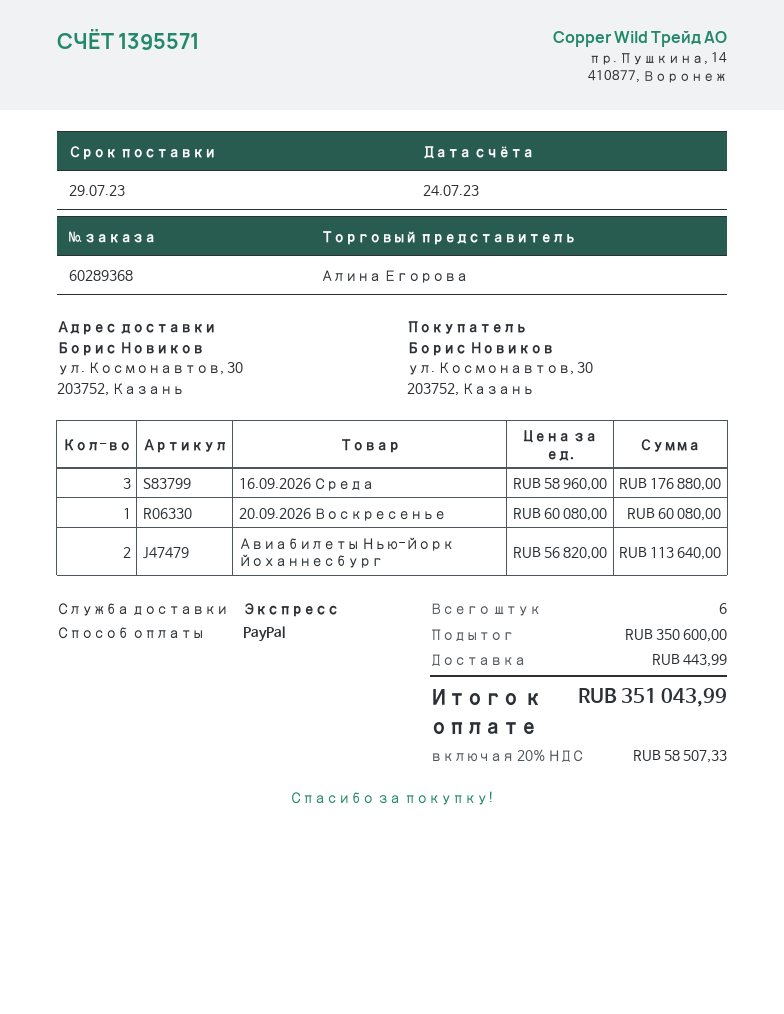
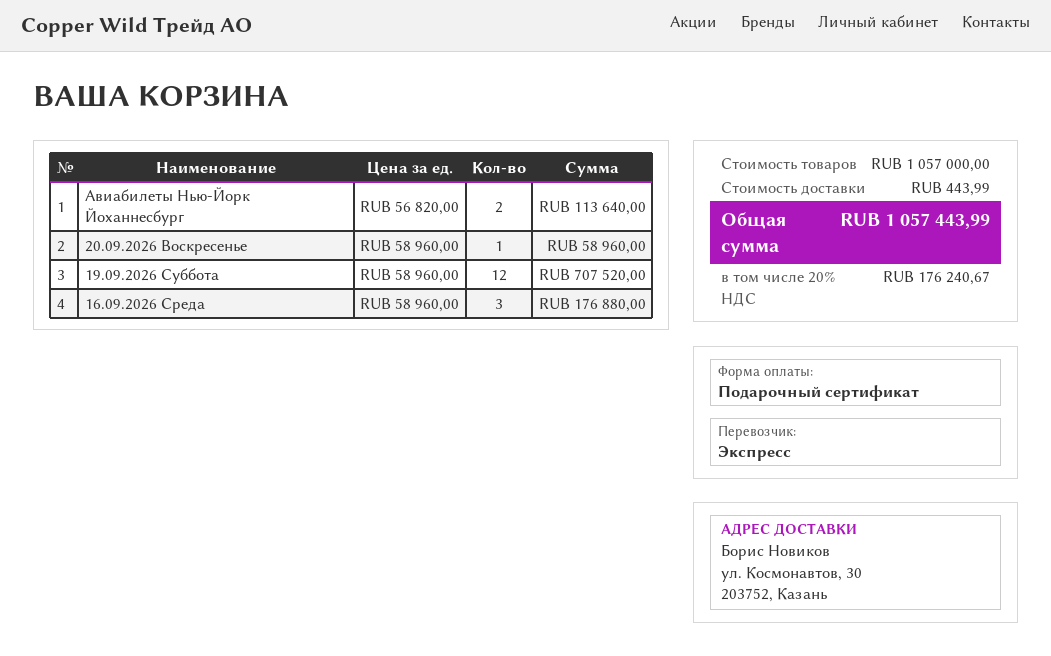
payment method: PayPal -> gift card
20.09.2026 Воскресенье: 1 x 60080.00 = 60080.00 -> 1 x 58960.00 = 58960.00
19.09.2026 Суббота: none -> 12 x 58960.00 = 707520.00
subtotal: 350600.00 -> 1057000.00
tax: 20% = 58507.33 -> 20% = 176240.67
total: 351043.99 -> 1057443.99

